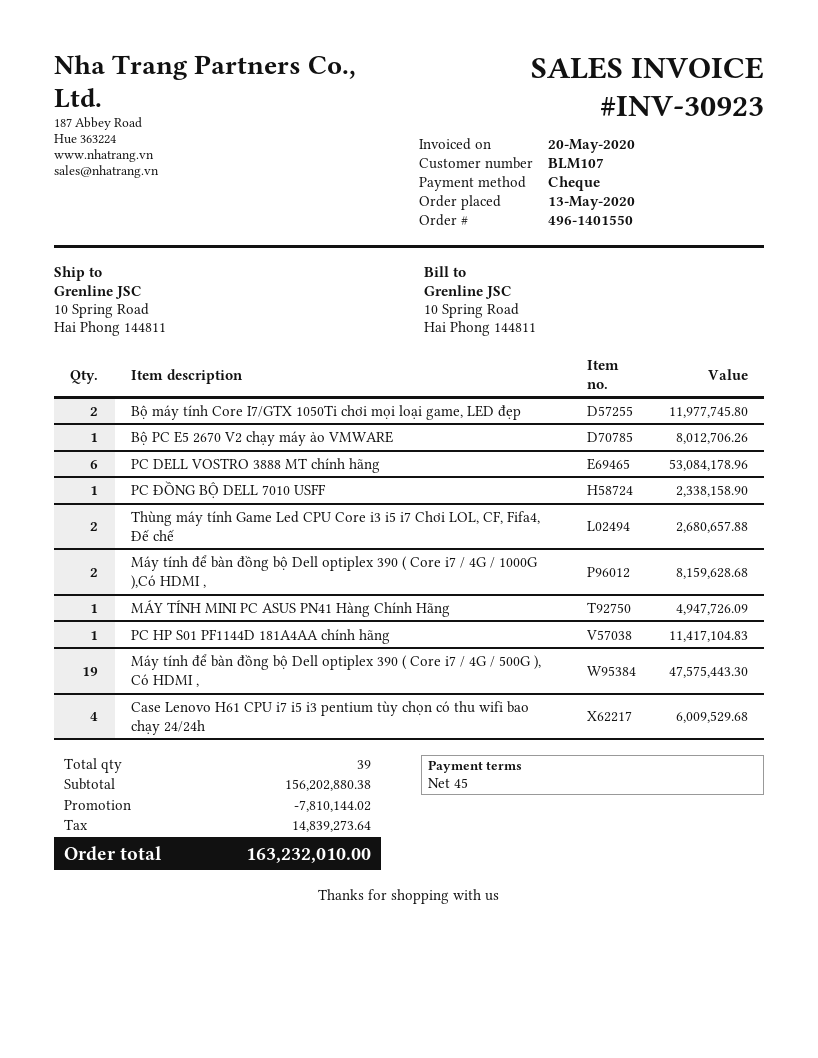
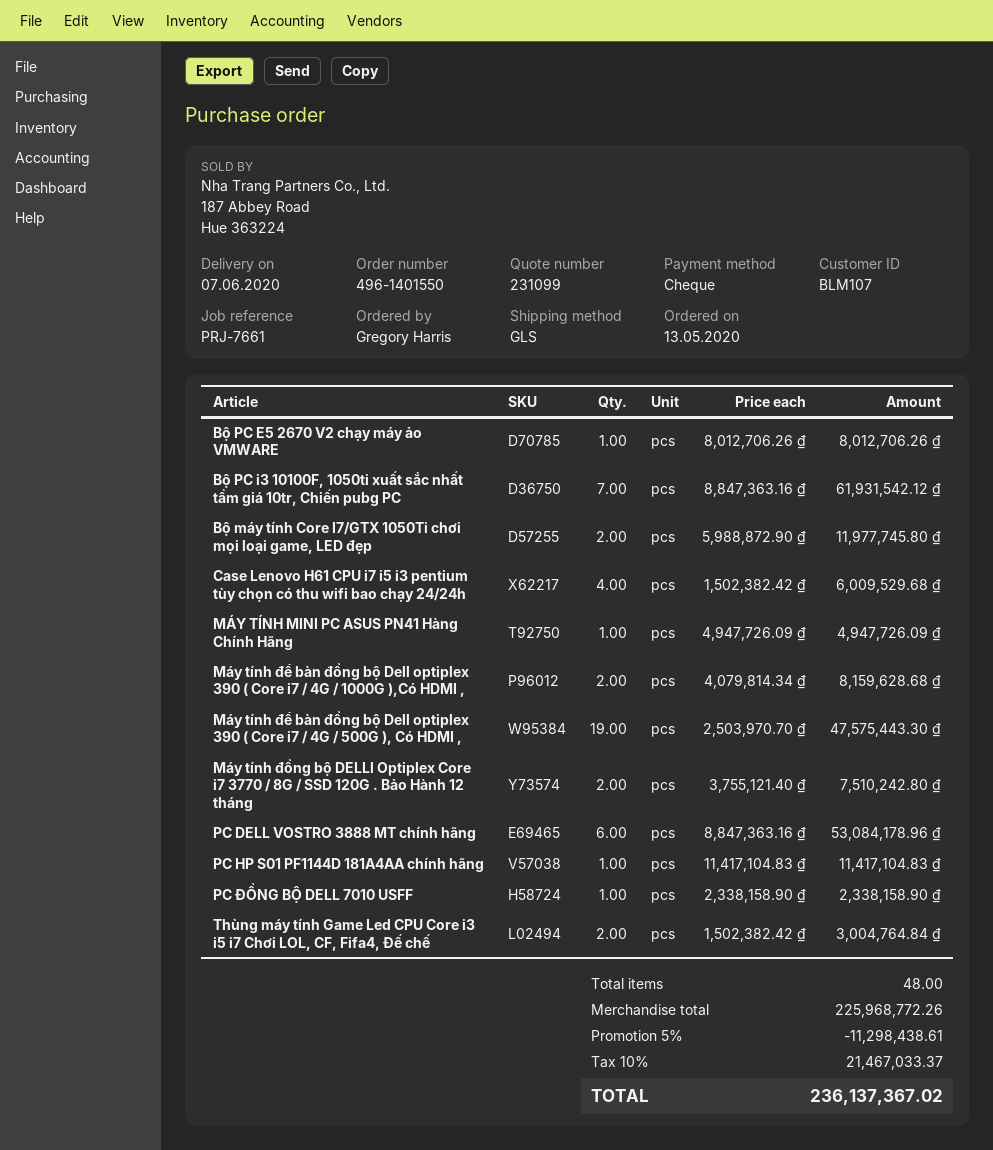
Thùng máy tính Game Led CPU Core i3 i5 i7 Chơi LOL, CF, Fifa4, Đế chế: 2 for 2680657.88 -> 2 for 3004764.84
Bộ PC i3 10100F, 1050ti xuất sắc nhất tầm giá 10tr, Chiến pubg PC: none -> 7 for 61931542.12
Máy tính đồng bộ DELLl Optiplex Core i7 3770 / 8G / SSD 120G . Bảo Hành 12 tháng: none -> 2 for 7510242.80
total quantity: 39 -> 48
subtotal: 156202880.38 -> 225968772.26
discount: 7810144.02 -> 11298438.61
tax: 14839273.64 -> 21467033.37
total: 163232010.00 -> 236137367.02

